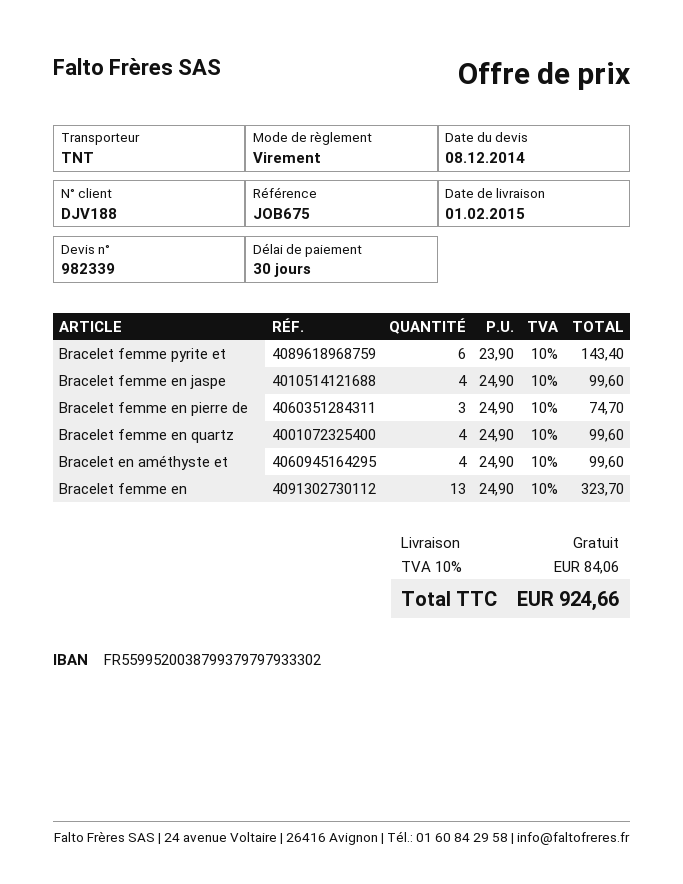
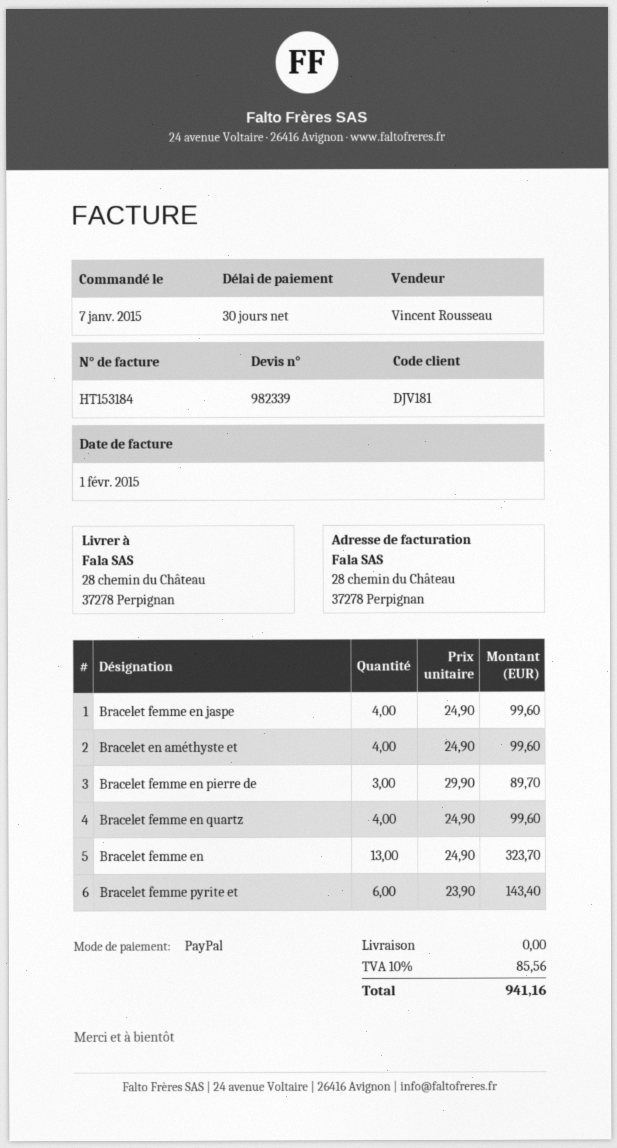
customer number: DJV188 -> DJV181
payment method: bank transfer -> PayPal
Bracelet femme en pierre de: 3 x 24.90 = 74.70 -> 3 x 29.90 = 89.70
tax: 10% = 84.06 -> 10% = 85.56
total: 924.66 -> 941.16

